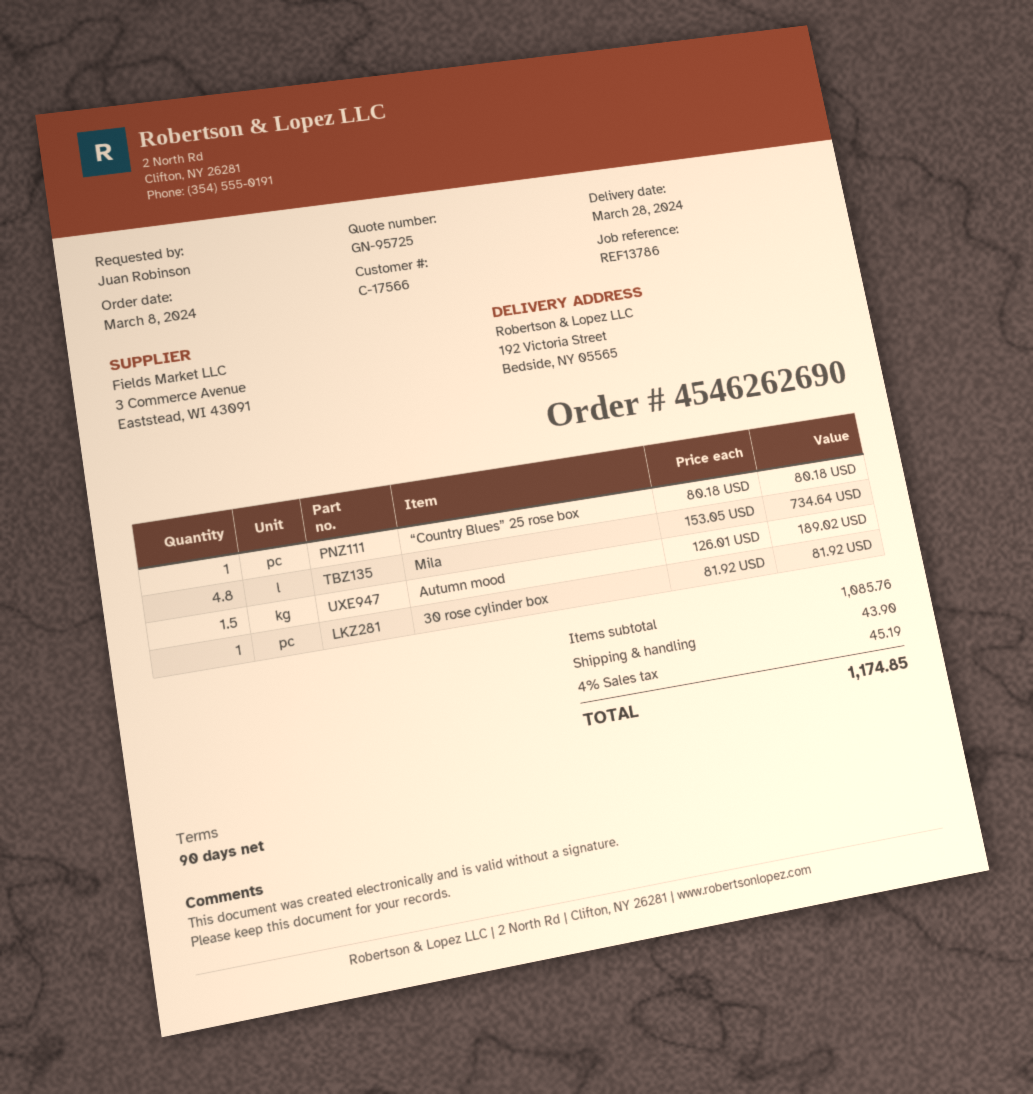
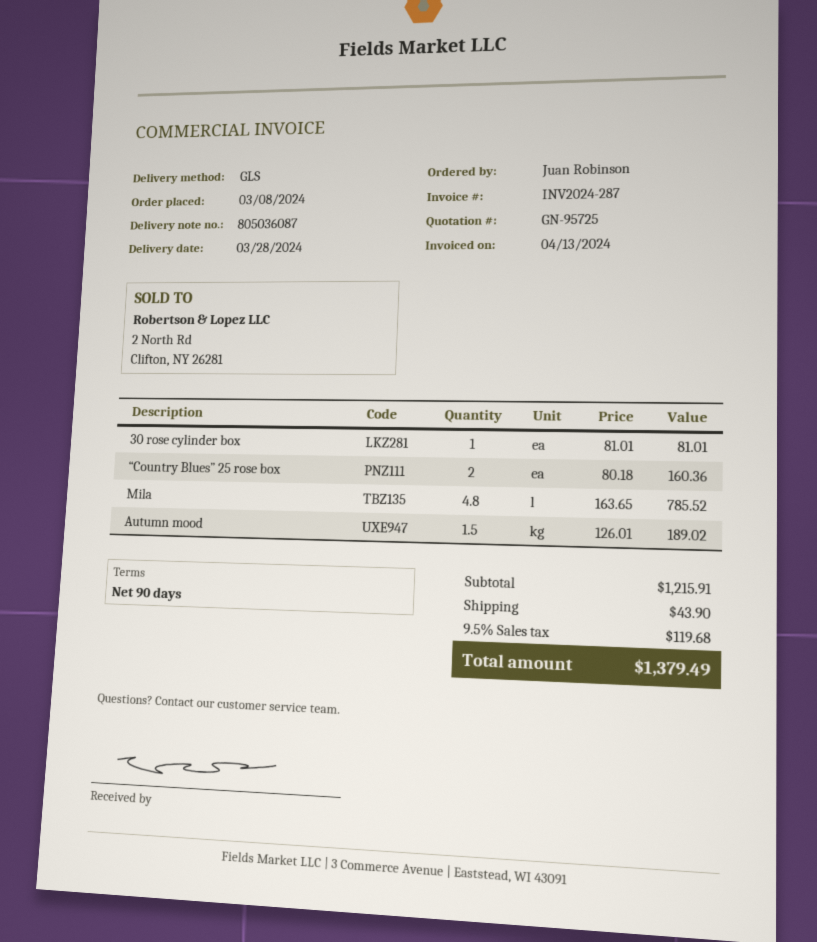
“Country Blues” 25 rose box: 1 x 80.18 = 80.18 -> 2 x 80.18 = 160.36
Mila: 4.8 x 153.05 = 734.64 -> 4.8 x 163.65 = 785.52
30 rose cylinder box: 1 x 81.92 = 81.92 -> 1 x 81.01 = 81.01
subtotal: 1085.76 -> 1215.91
tax: 4% = 45.19 -> 9.5% = 119.68
total: 1174.85 -> 1379.49

